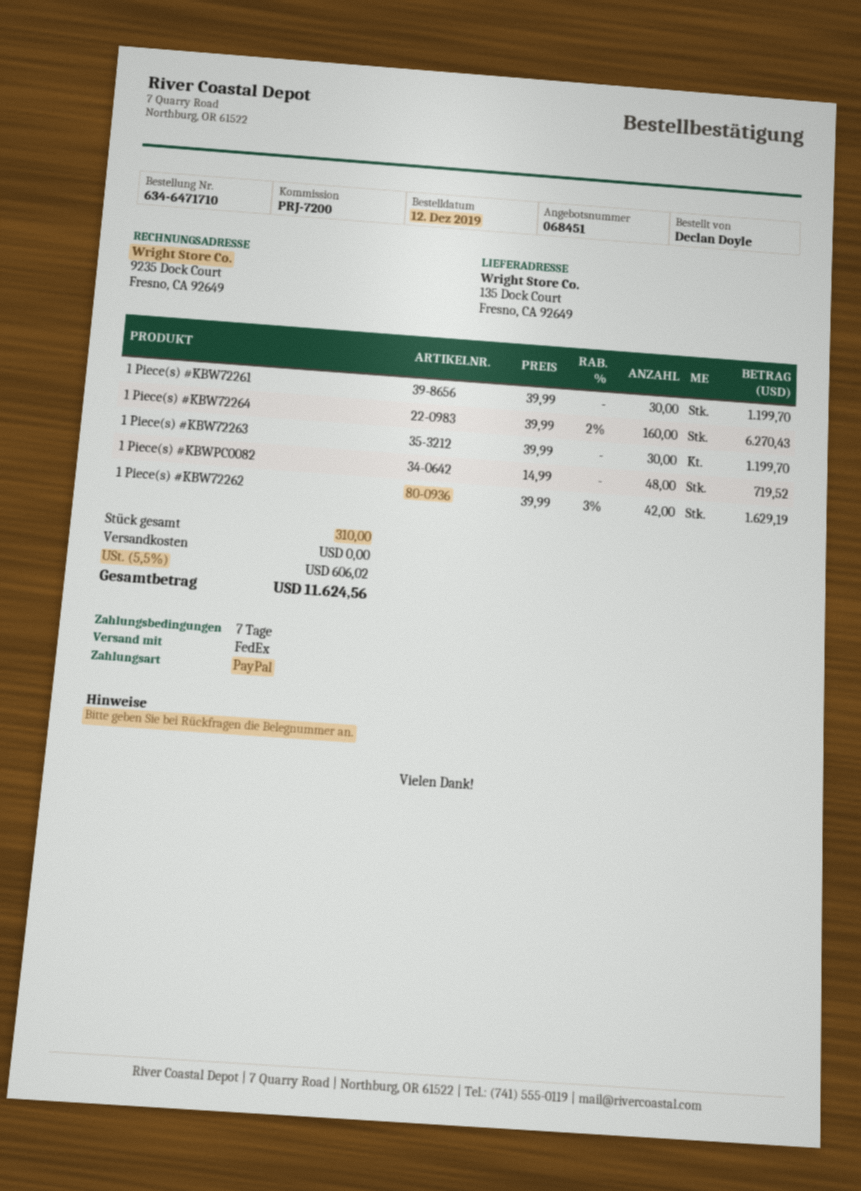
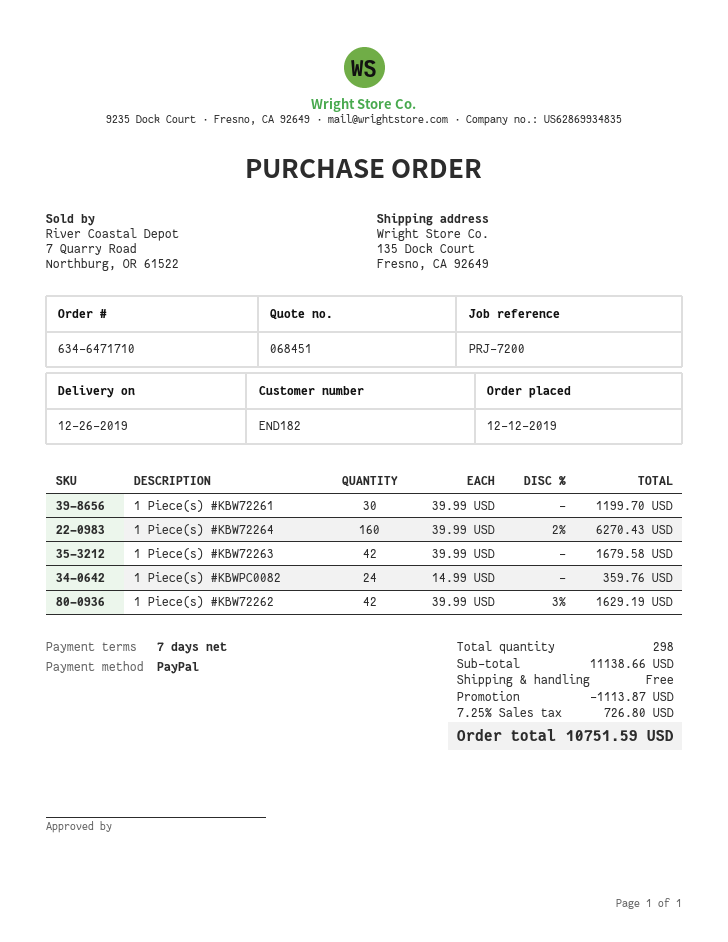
1 Piece(s) #KBW72263: 30 x 39.99 = 1199.70 -> 42 x 39.99 = 1679.58
1 Piece(s) #KBWPC0082: 48 x 14.99 = 719.52 -> 24 x 14.99 = 359.76
total quantity: 310 -> 298
discount: none -> 1113.87
tax: 5.5% = 606.02 -> 7.25% = 726.80
total: 11624.56 -> 10751.59

